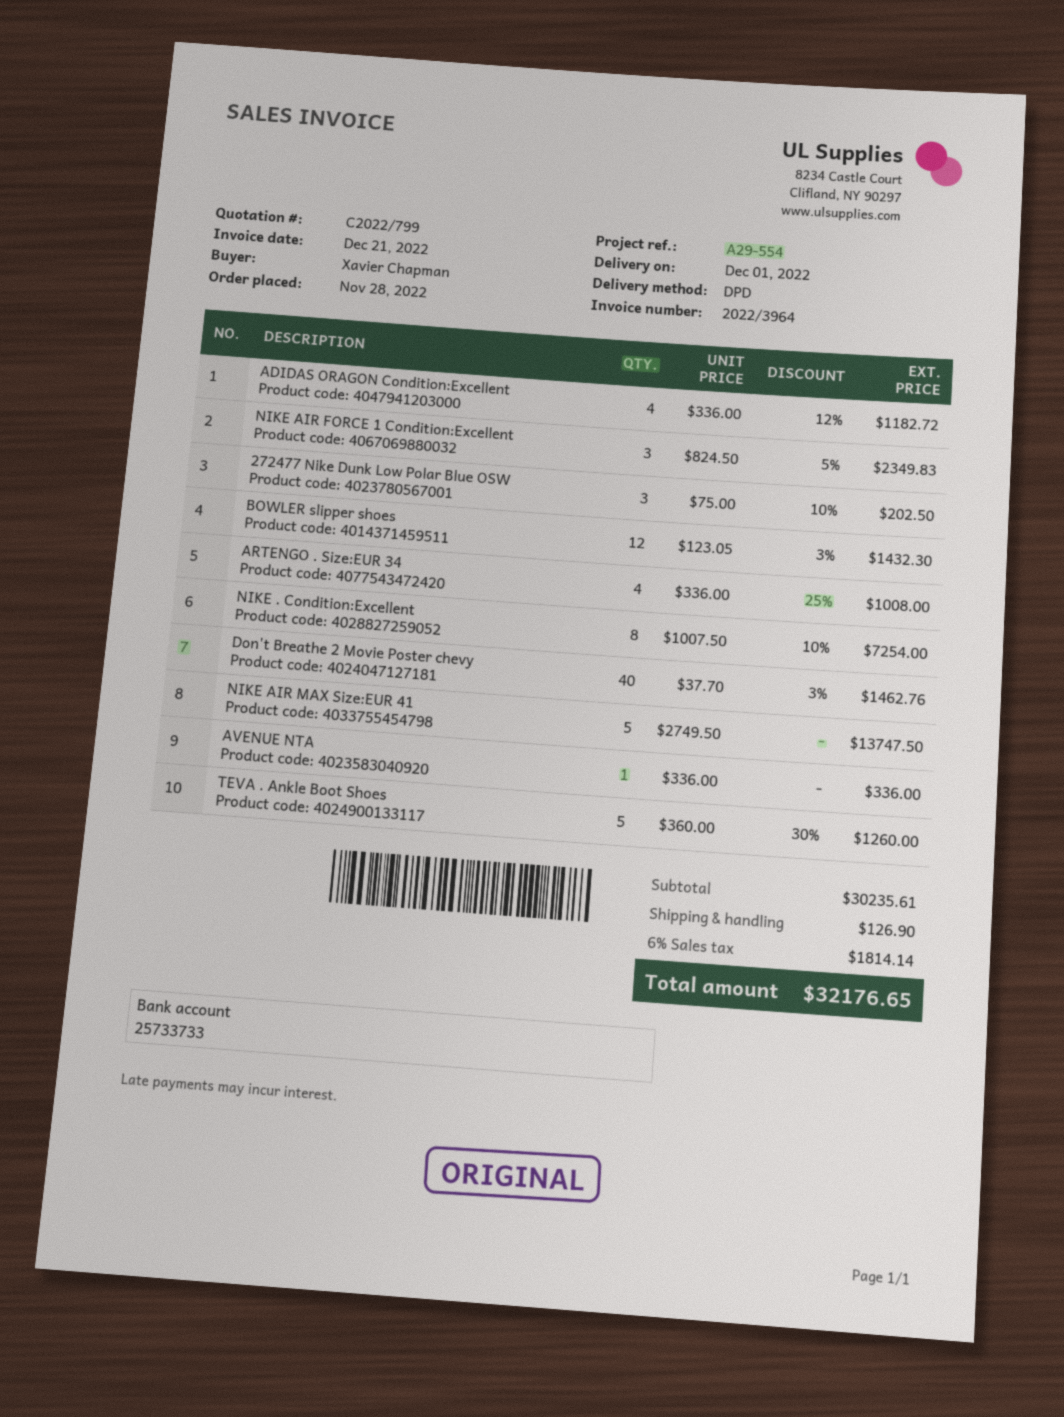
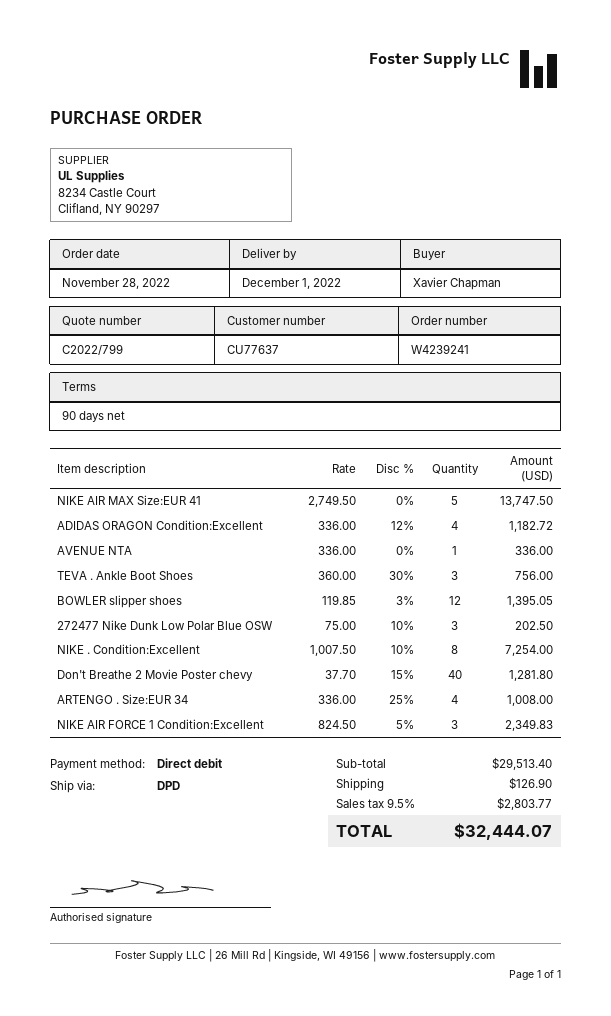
BOWLER slipper shoes: 12 x 123.05 - 3% = 1432.30 -> 12 x 119.85 - 3% = 1395.05
Don't Breathe 2 Movie Poster chevy: 40 x 37.70 - 3% = 1462.76 -> 40 x 37.70 - 15% = 1281.80
TEVA . Ankle Boot Shoes: 5 x 360.00 - 30% = 1260.00 -> 3 x 360.00 - 30% = 756.00
subtotal: 30235.61 -> 29513.40
tax: 6% = 1814.14 -> 9.5% = 2803.77
total: 32176.65 -> 32444.07

